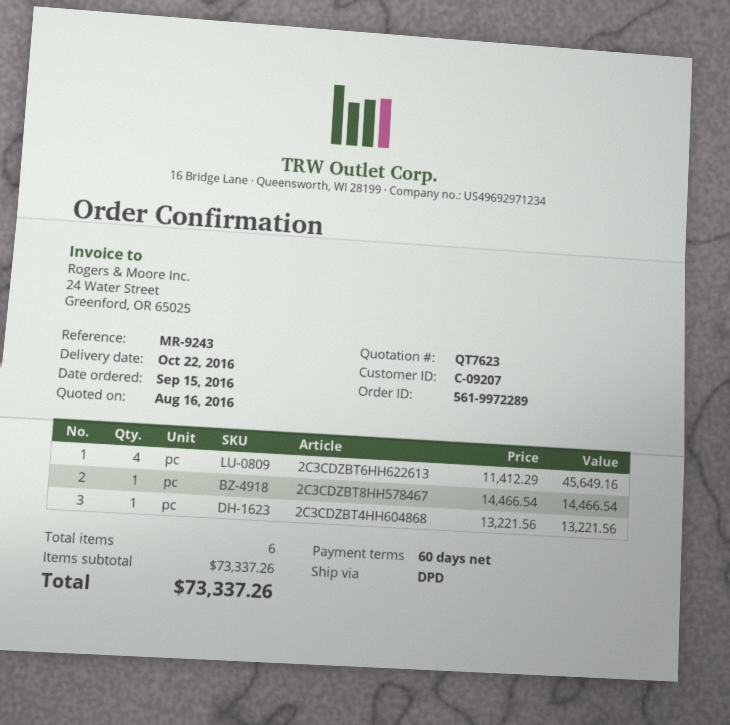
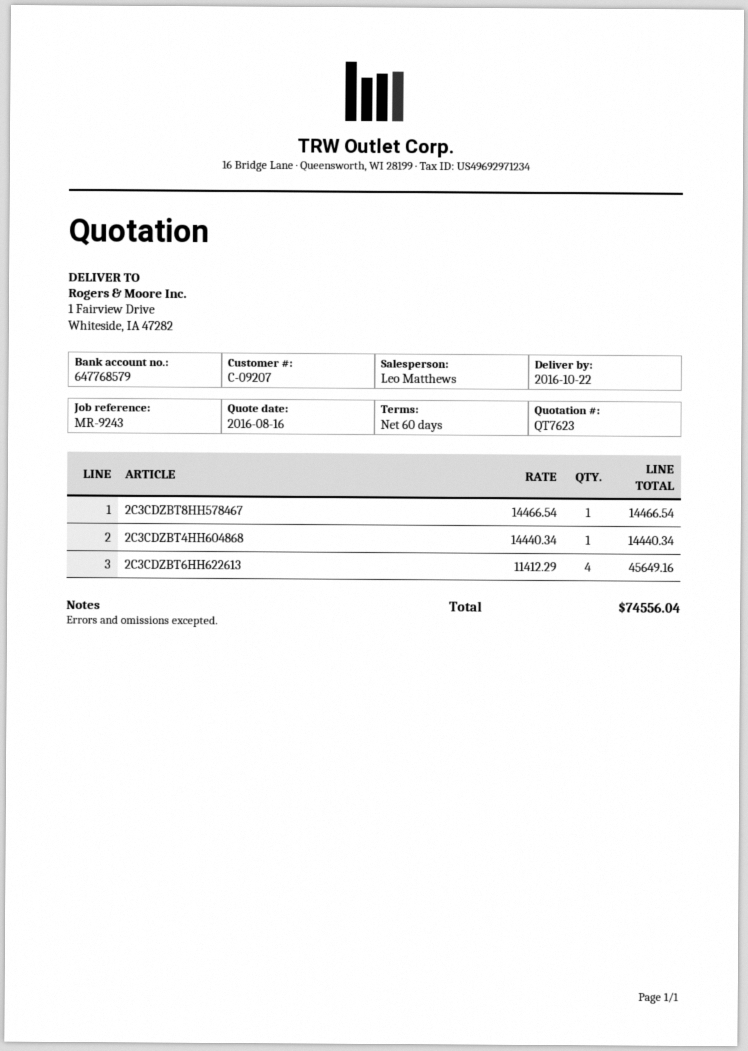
2C3CDZBT4HH604868: 1 x 13221.56 = 13221.56 -> 1 x 14440.34 = 14440.34
total: 73337.26 -> 74556.04

